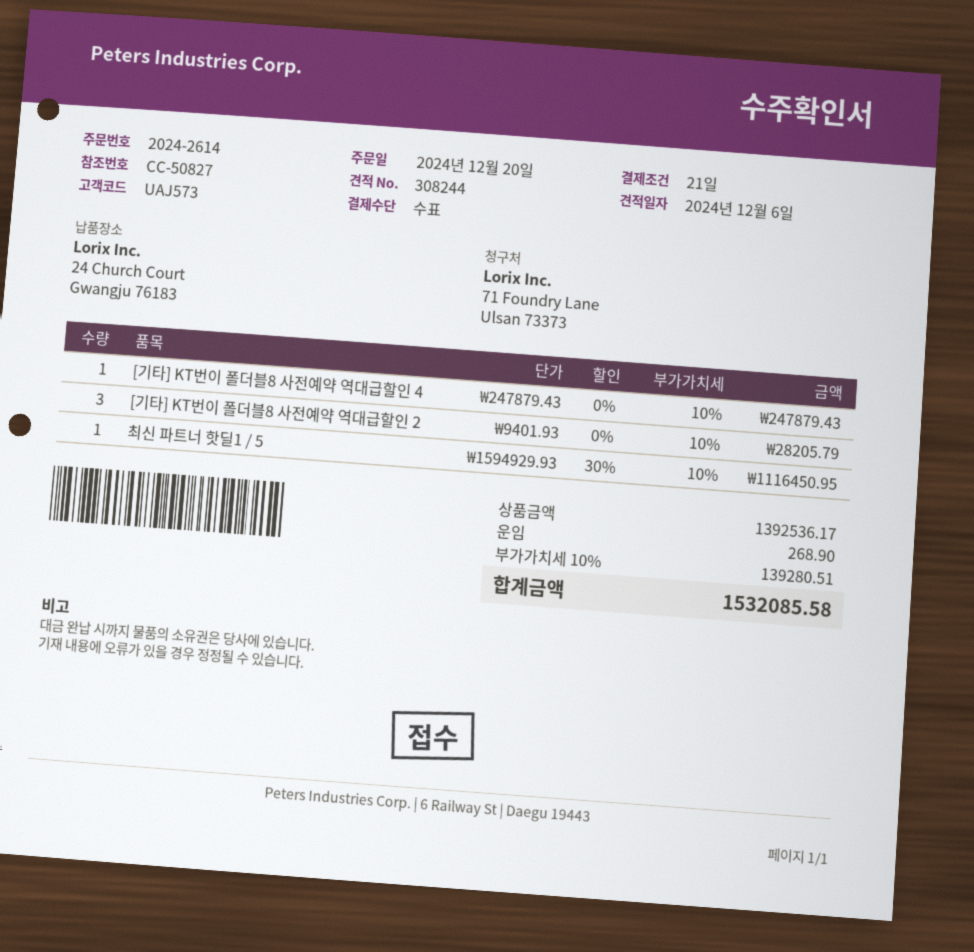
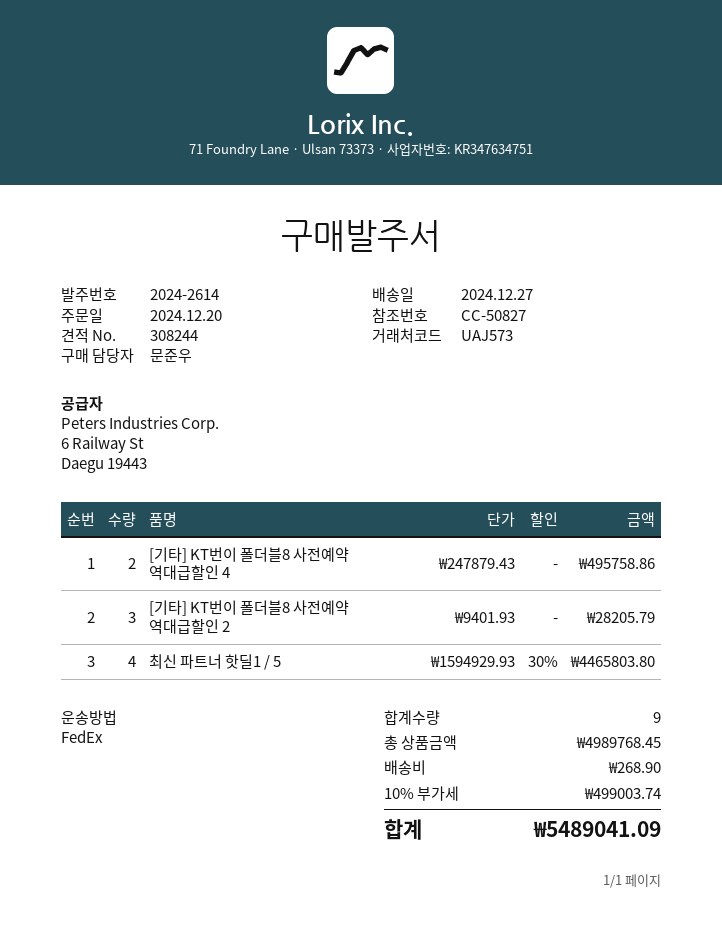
[기타] KT번이 폴더블8 사전예약 역대급할인 4: 1 x 247879.43 = 247879.43 -> 2 x 247879.43 = 495758.86
최신 파트너 핫딜1 / 5: 1 x 1594929.93 - 30% = 1116450.95 -> 4 x 1594929.93 - 30% = 4465803.80
subtotal: 1392536.17 -> 4989768.45
tax: 10% = 139280.51 -> 10% = 499003.74
total: 1532085.58 -> 5489041.09

